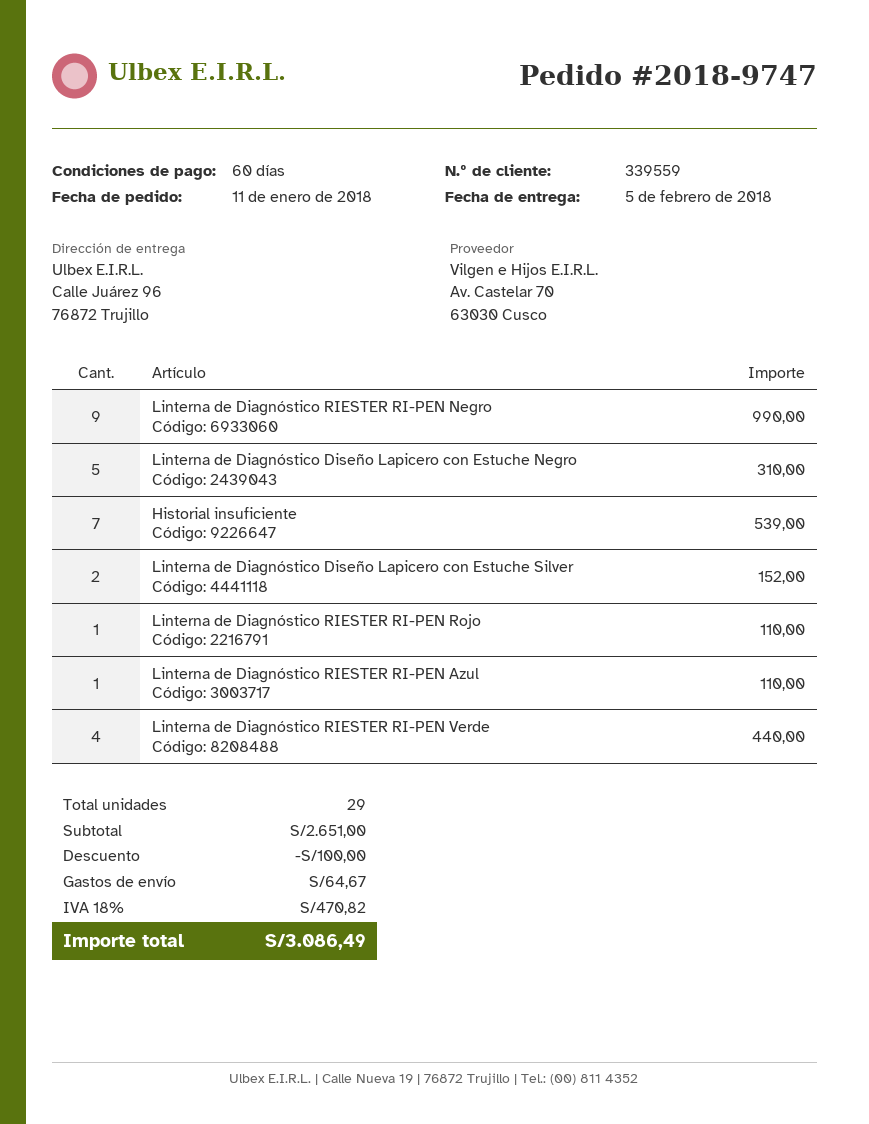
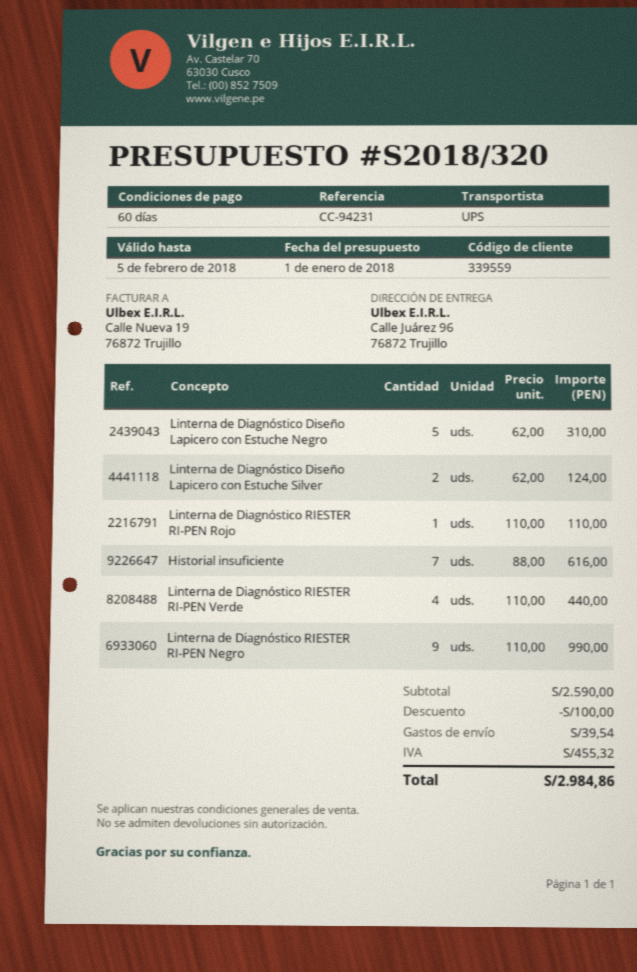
Historial insuficiente: 7 for 539.00 -> 7 for 616.00
Linterna de Diagnóstico Diseño Lapicero con Estuche Silver: 2 for 152.00 -> 2 for 124.00
Linterna de Diagnóstico RIESTER RI-PEN Azul: 1 for 110.00 -> none
subtotal: 2651.00 -> 2590.00
shipping: 64.67 -> 39.54
tax: 470.82 -> 455.32
total: 3086.49 -> 2984.86

